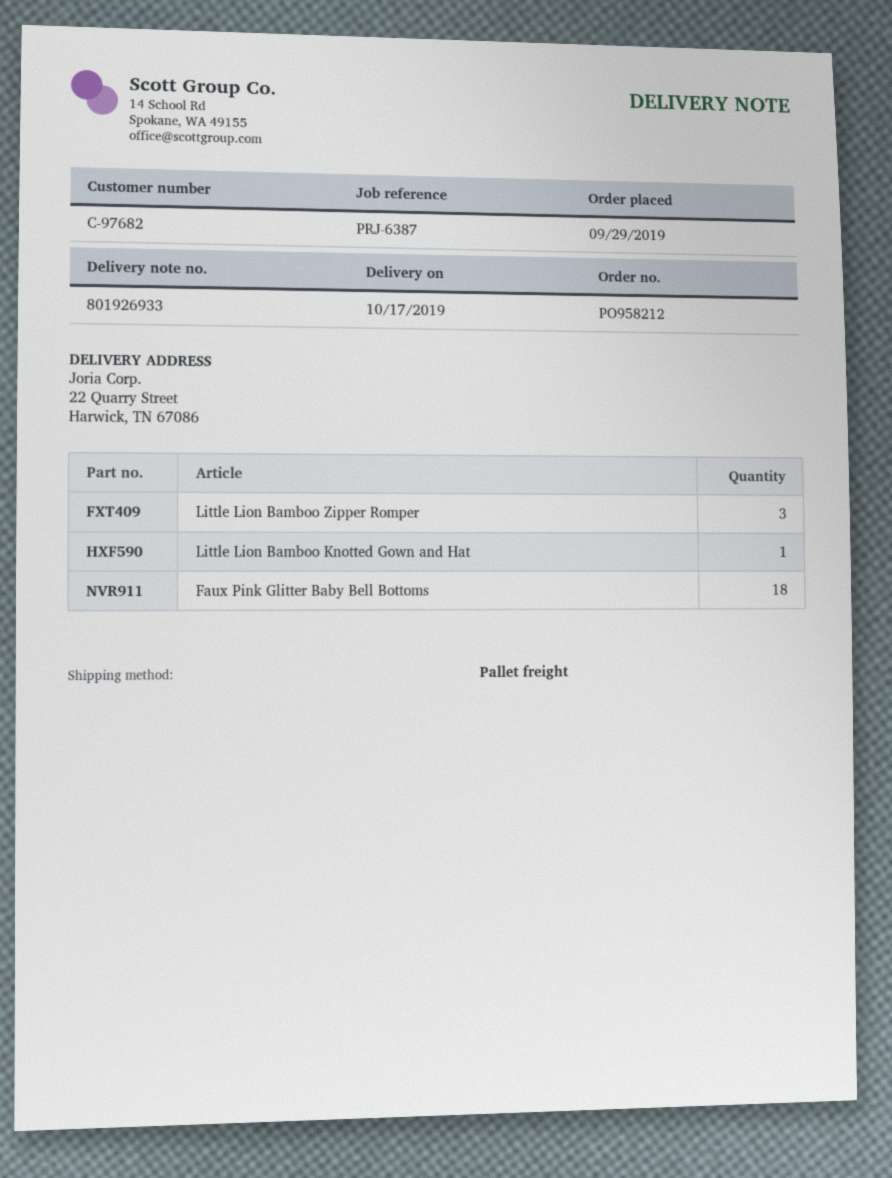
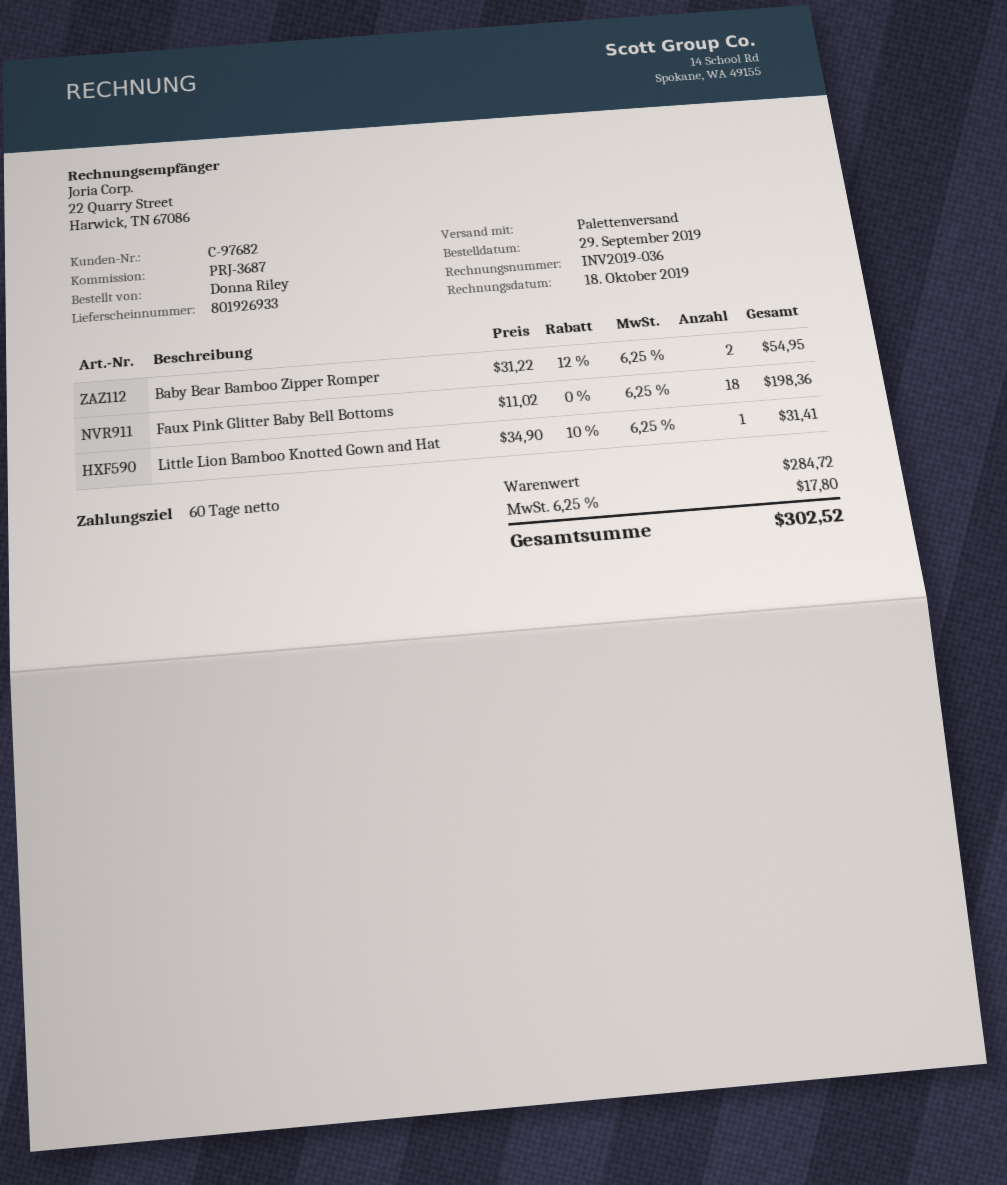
reference: PRJ-6387 -> PRJ-3687
Little Lion Bamboo Zipper Romper: 3 -> none
Baby Bear Bamboo Zipper Romper: none -> 2

